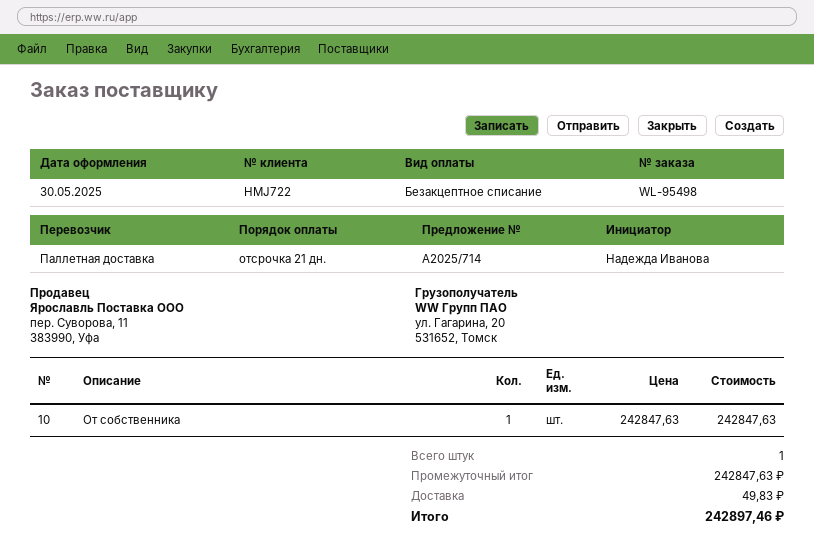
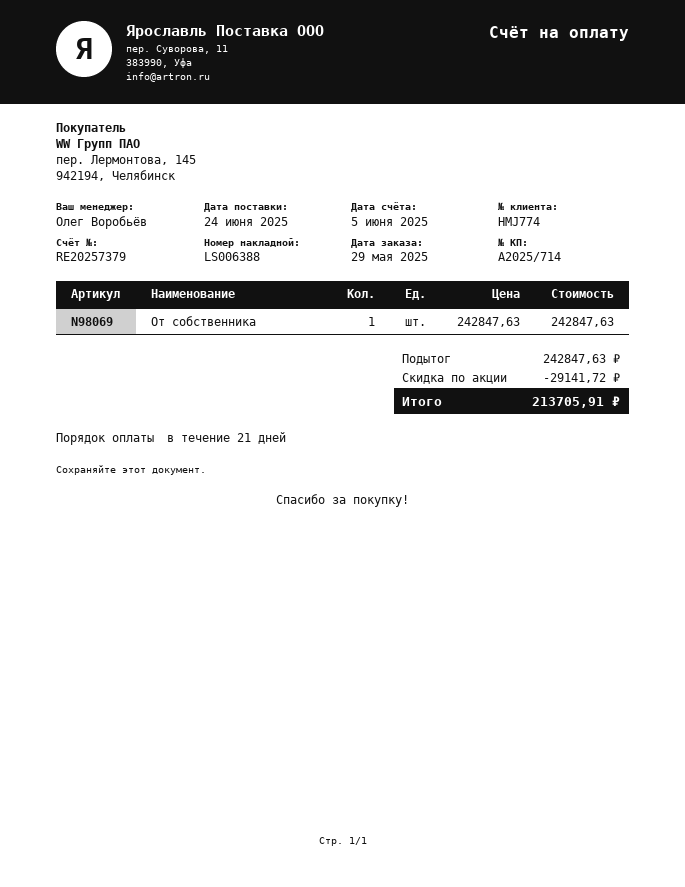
order date: 2025-05-30 -> 2025-05-29
customer number: HMJ722 -> HMJ774
discount: none -> 29141.72
shipping: 49.83 -> none
total: 242897.46 -> 213705.91

